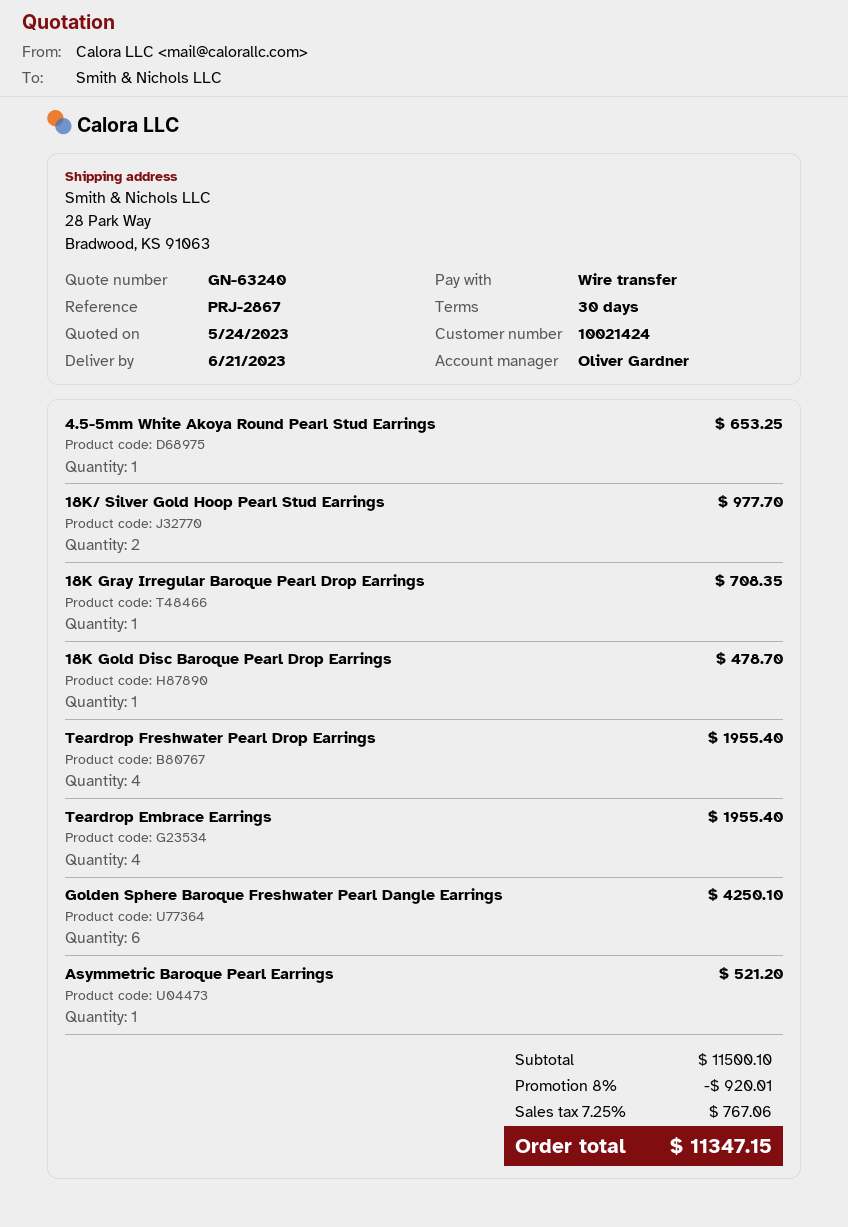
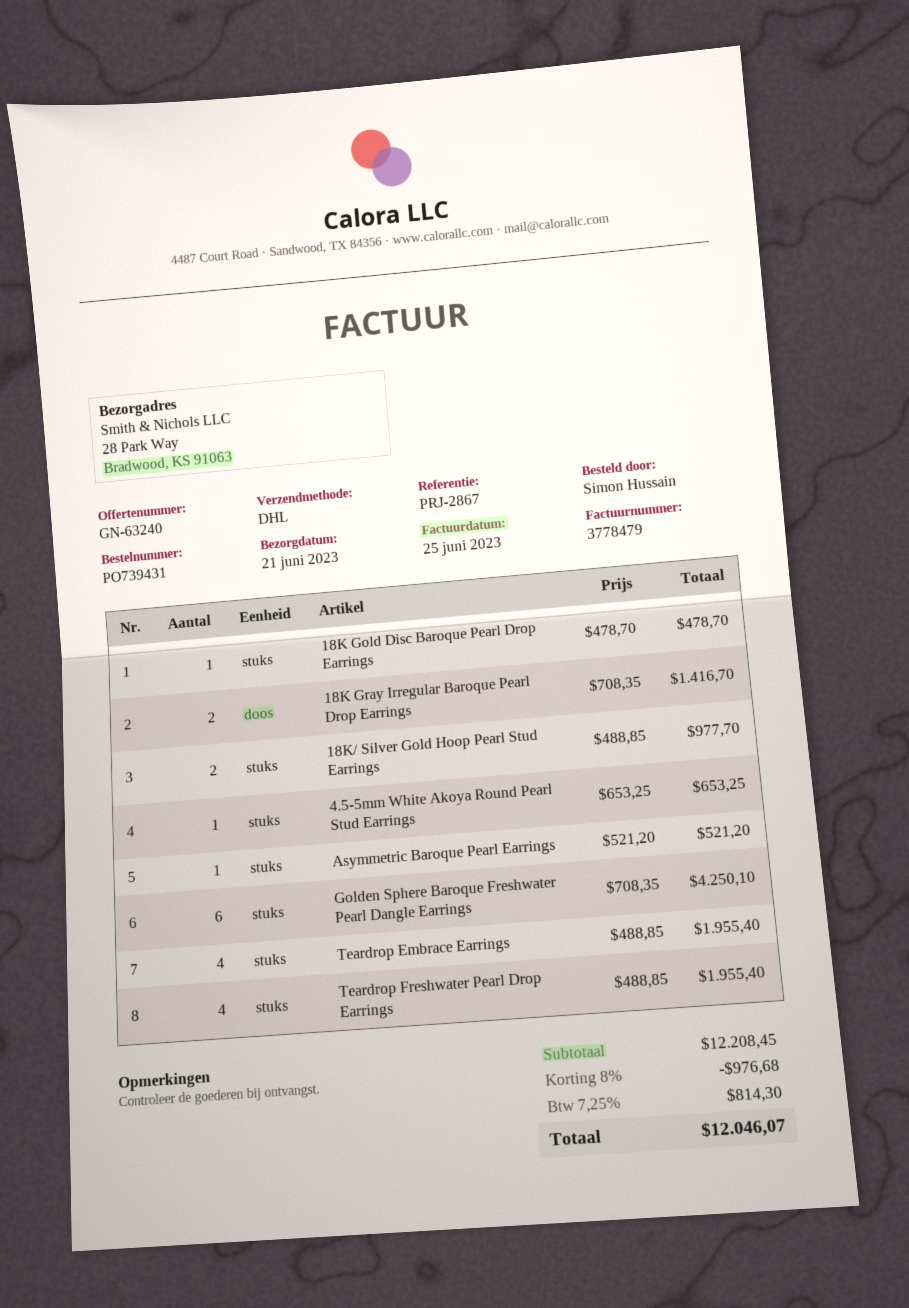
18K Gray Irregular Baroque Pearl Drop Earrings: 1 for 708.35 -> 2 for 1416.70
subtotal: 11500.10 -> 12208.45
discount: 8% = 920.01 -> 8% = 976.68
tax: 7.25% = 767.06 -> 7.25% = 814.30
total: 11347.15 -> 12046.07

